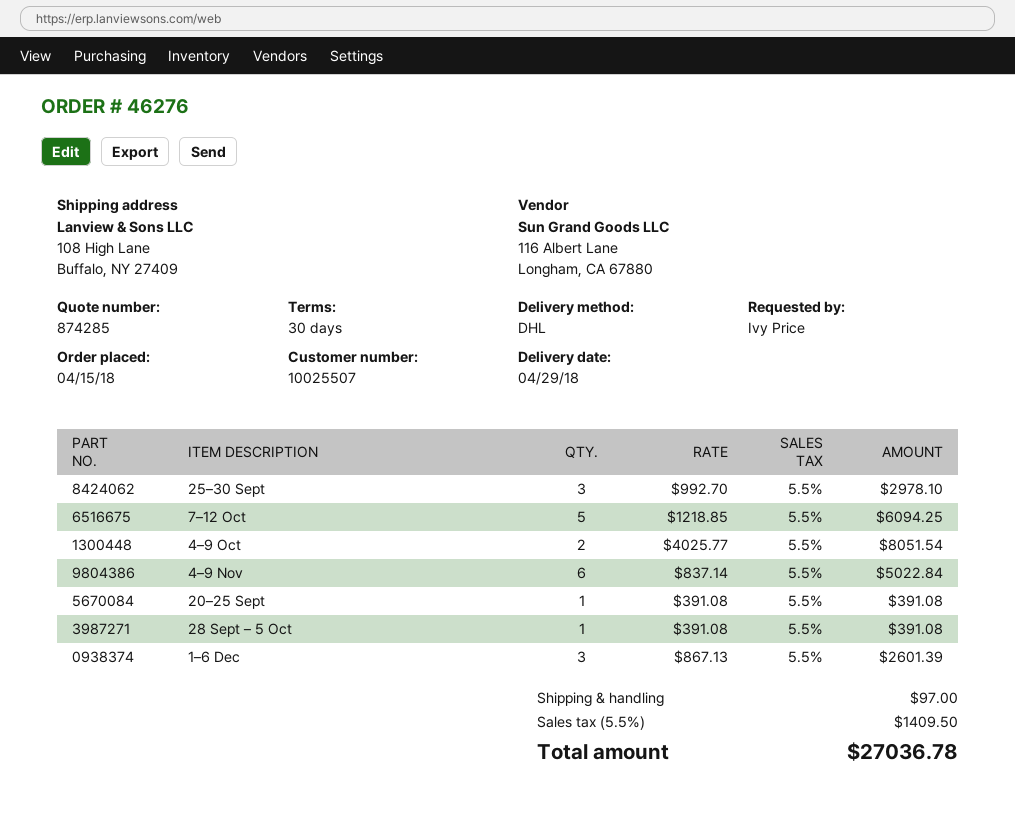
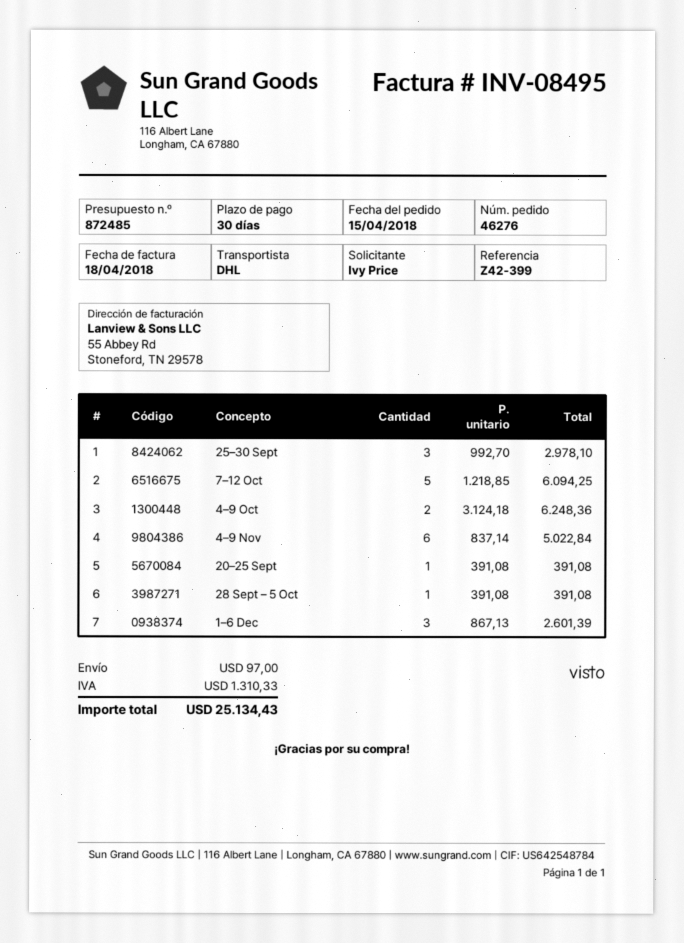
quote number: 874285 -> 872485
4–9 Oct: 2 x 4025.77 = 8051.54 -> 2 x 3124.18 = 6248.36
tax: 1409.50 -> 1310.33
total: 27036.78 -> 25134.43

